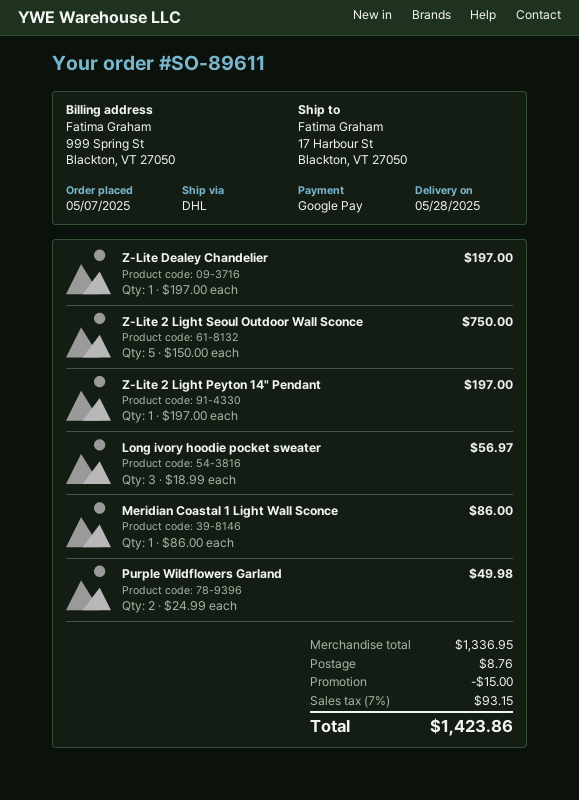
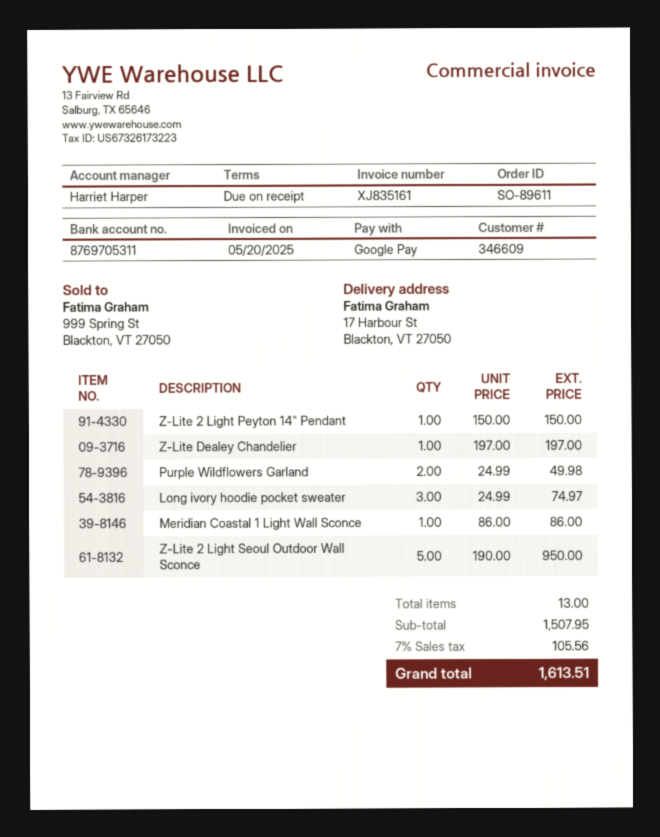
Z-Lite 2 Light Seoul Outdoor Wall Sconce: 5 x 150.00 = 750.00 -> 5 x 190.00 = 950.00
Z-Lite 2 Light Peyton 14" Pendant: 1 x 197.00 = 197.00 -> 1 x 150.00 = 150.00
Long ivory hoodie pocket sweater: 3 x 18.99 = 56.97 -> 3 x 24.99 = 74.97
subtotal: 1336.95 -> 1507.95
discount: 15.00 -> none
shipping: 8.76 -> none
tax: 7% = 93.15 -> 7% = 105.56
total: 1423.86 -> 1613.51

